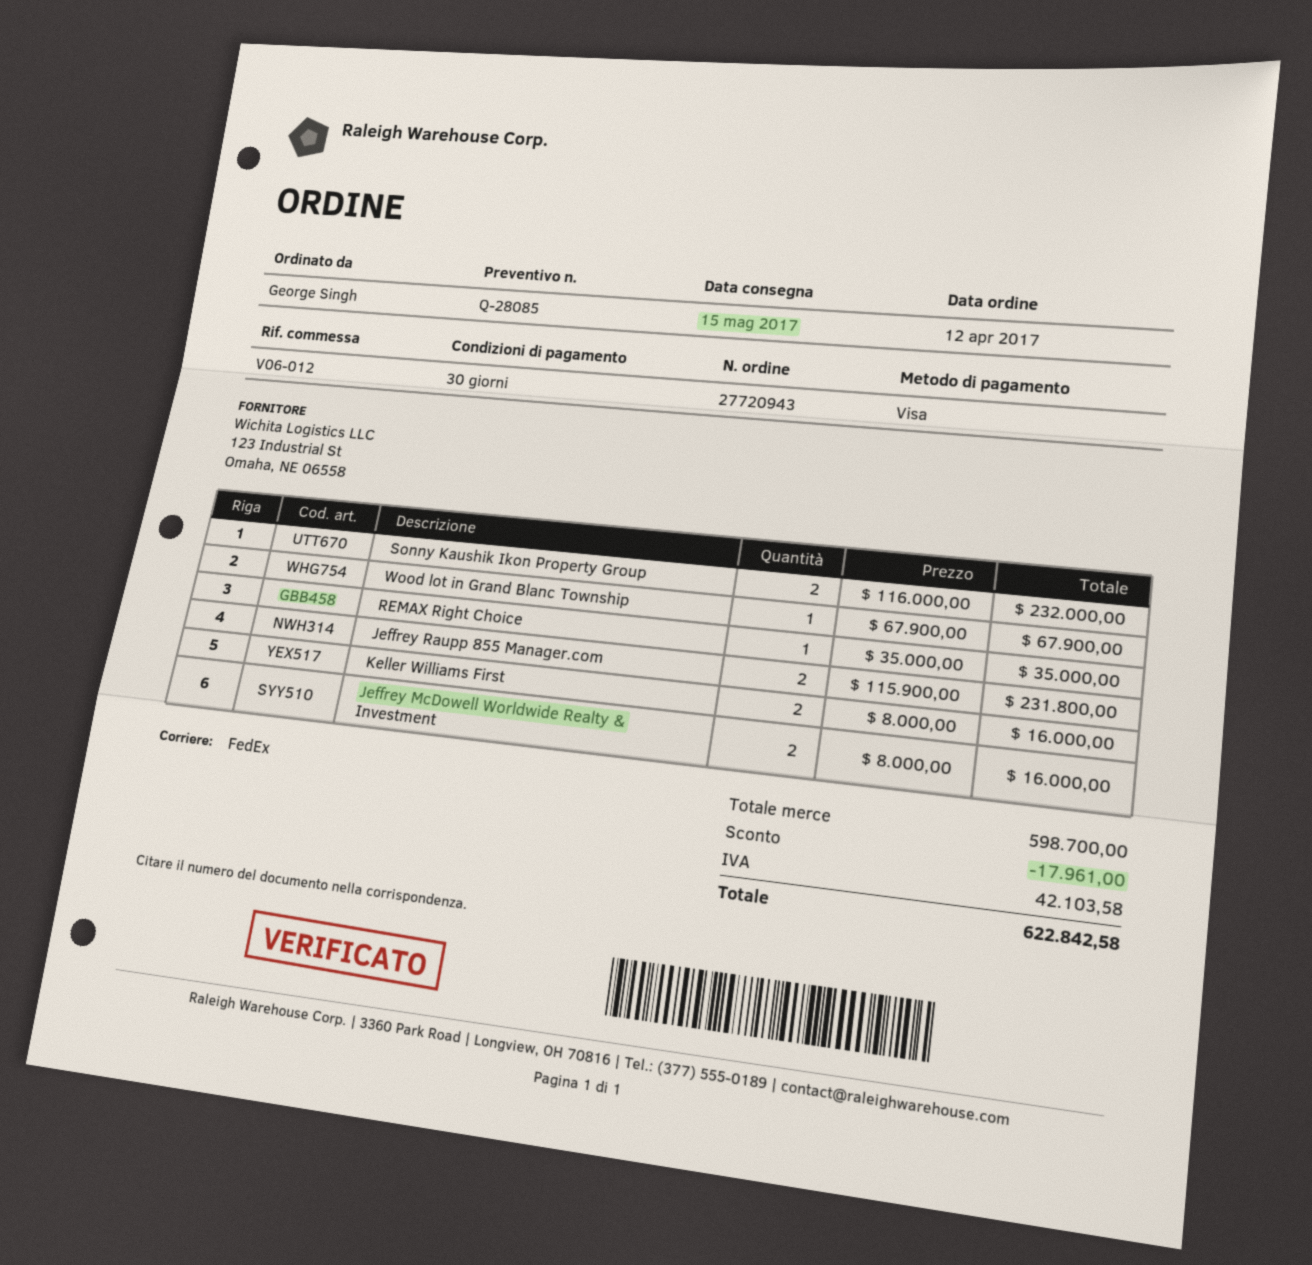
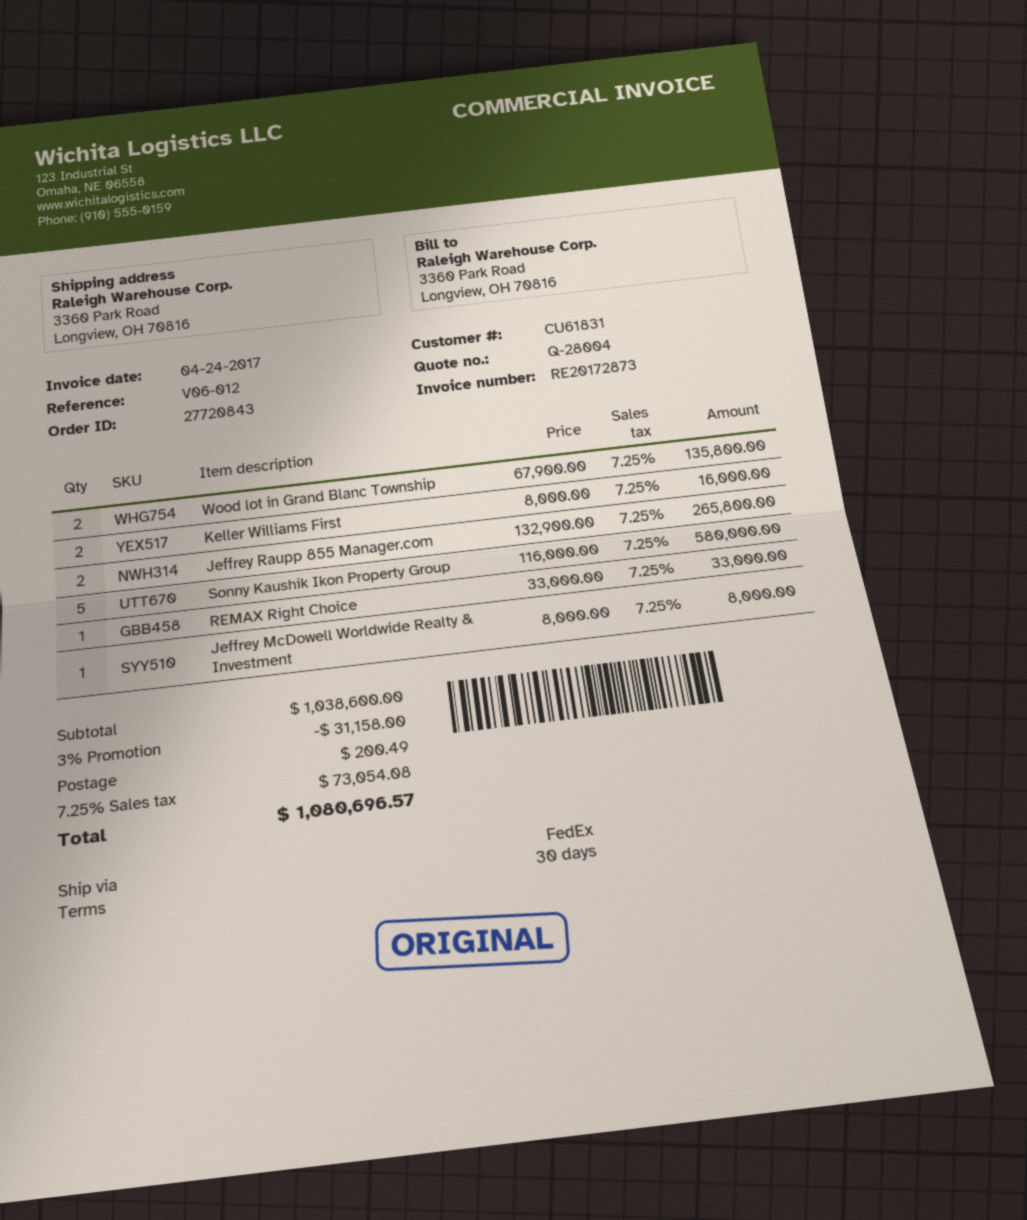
quote number: Q-28085 -> Q-28004
order number: 27720943 -> 27720843
Sonny Kaushik Ikon Property Group: 2 x 116000.00 = 232000.00 -> 5 x 116000.00 = 580000.00
Wood lot in Grand Blanc Township: 1 x 67900.00 = 67900.00 -> 2 x 67900.00 = 135800.00
REMAX Right Choice: 1 x 35000.00 = 35000.00 -> 1 x 33000.00 = 33000.00
Jeffrey Raupp 855 Manager.com: 2 x 115900.00 = 231800.00 -> 2 x 132900.00 = 265800.00
Jeffrey McDowell Worldwide Realty & Investment: 2 x 8000.00 = 16000.00 -> 1 x 8000.00 = 8000.00
subtotal: 598700.00 -> 1038600.00
discount: 17961.00 -> 31158.00
shipping: none -> 200.49
tax: 42103.58 -> 73054.08
total: 622842.58 -> 1080696.57

